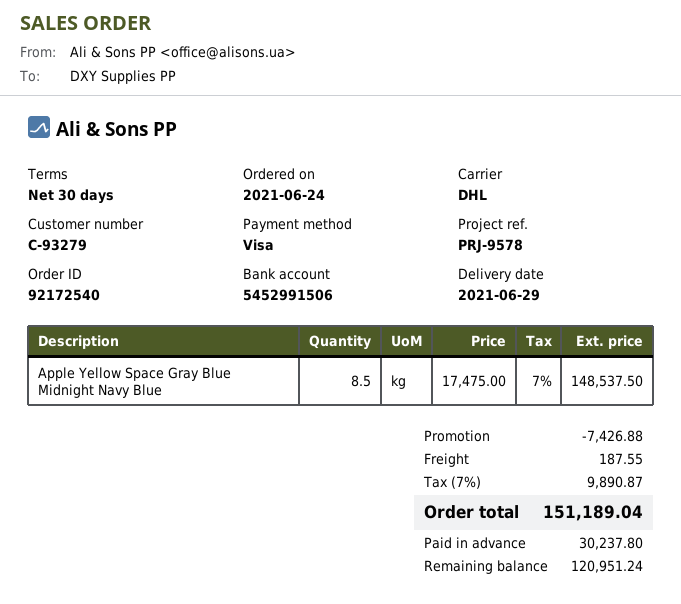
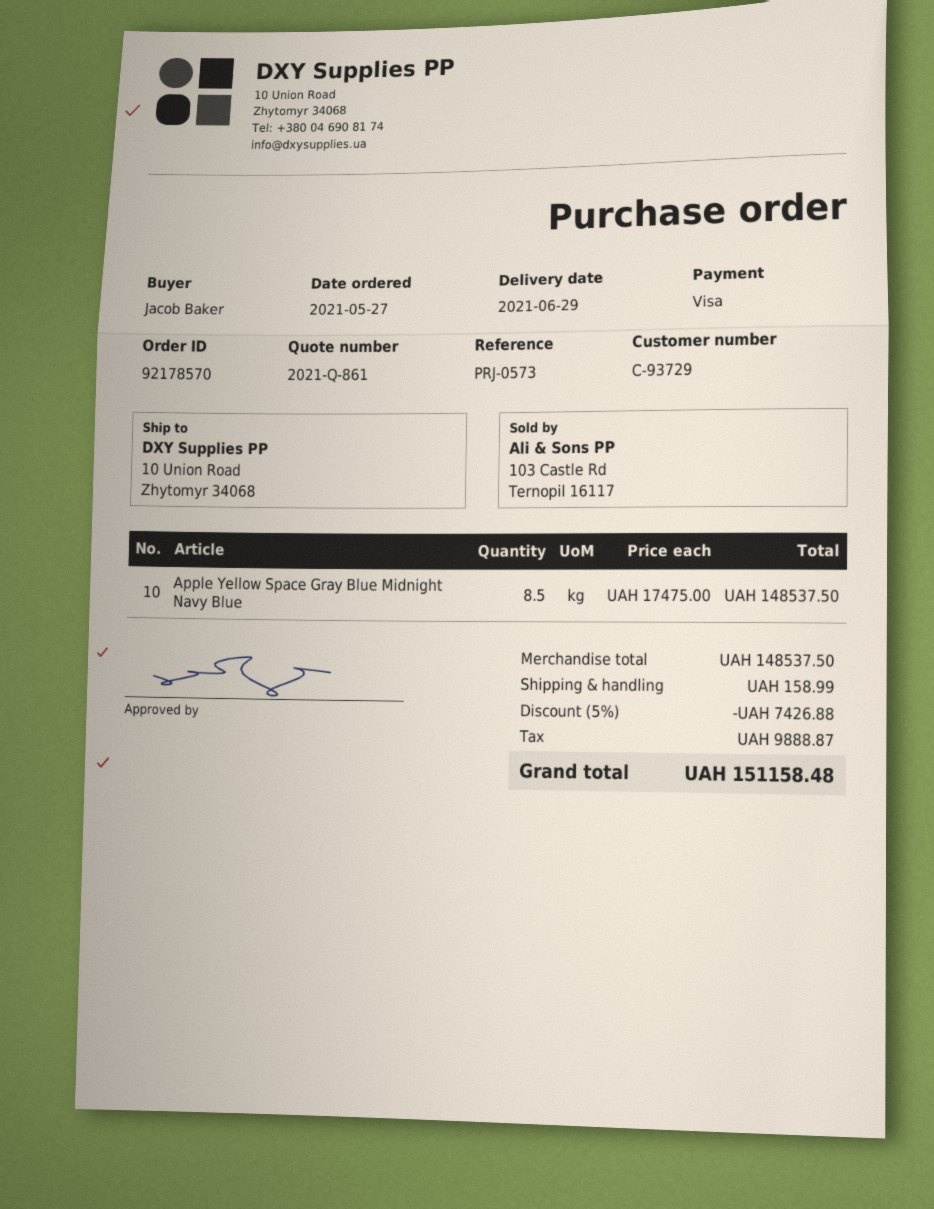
order number: 92172540 -> 92178570
order date: 2021-06-24 -> 2021-05-27
customer number: C-93279 -> C-93729
reference: PRJ-9578 -> PRJ-0573
shipping: 187.55 -> 158.99
tax: 9890.87 -> 9888.87
total: 151189.04 -> 151158.48

